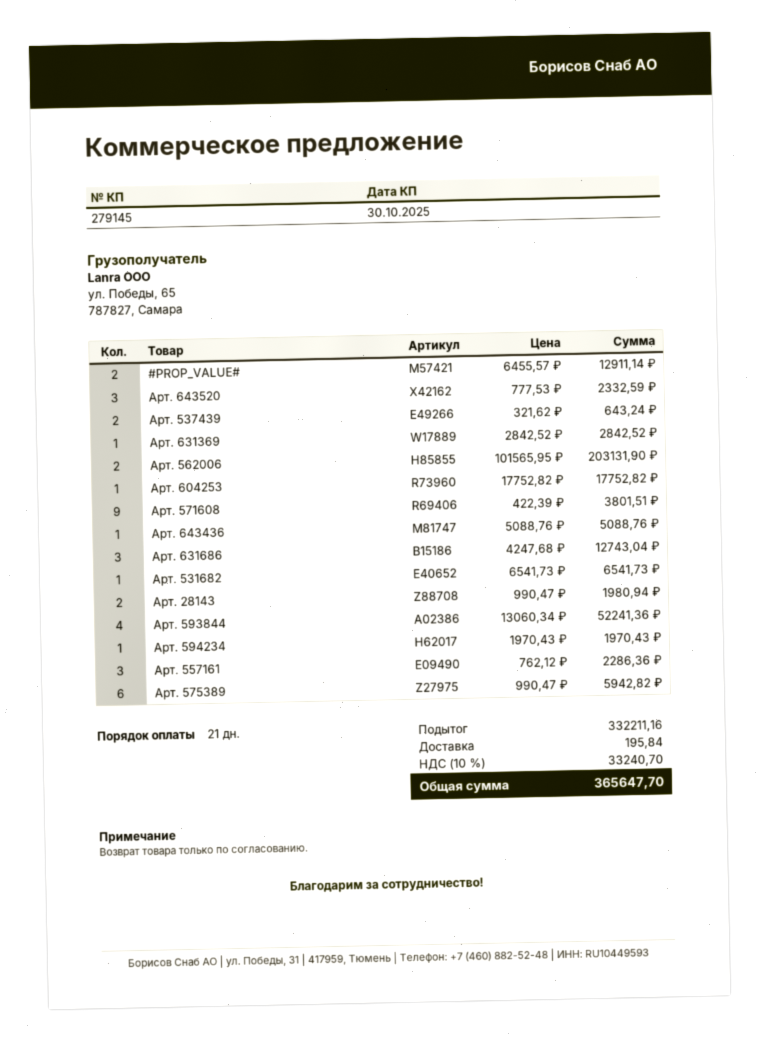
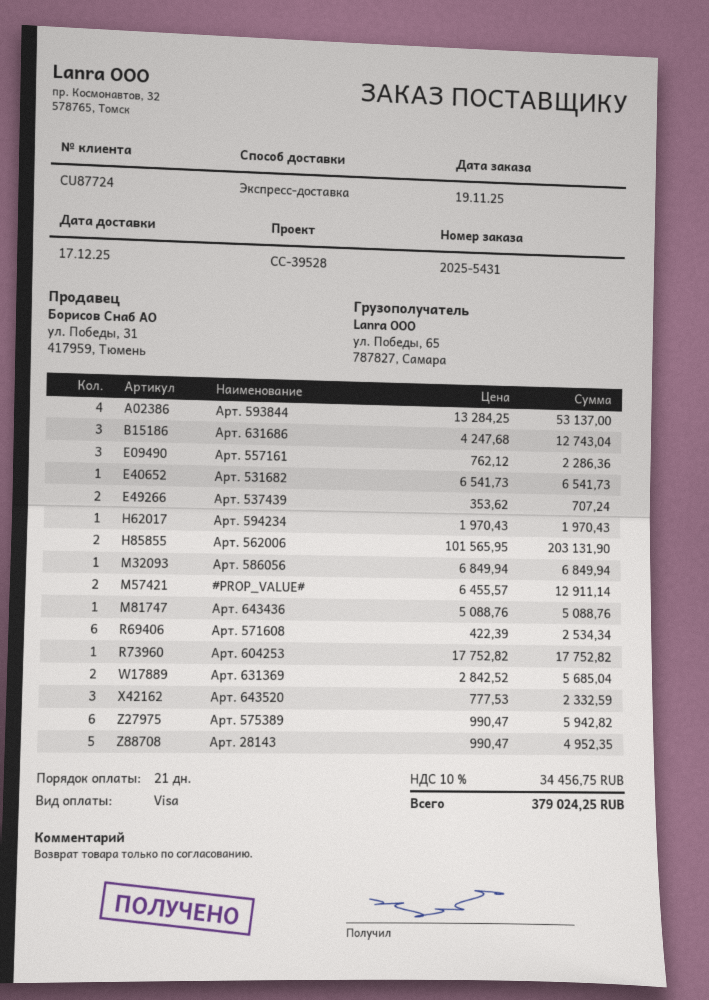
Арт. 537439: 2 x 321.62 = 643.24 -> 2 x 353.62 = 707.24
Арт. 631369: 1 x 2842.52 = 2842.52 -> 2 x 2842.52 = 5685.04
Арт. 571608: 9 x 422.39 = 3801.51 -> 6 x 422.39 = 2534.34
Арт. 28143: 2 x 990.47 = 1980.94 -> 5 x 990.47 = 4952.35
Арт. 593844: 4 x 13060.34 = 52241.36 -> 4 x 13284.25 = 53137.00
Арт. 586056: none -> 1 x 6849.94 = 6849.94
shipping: 195.84 -> none
tax: 10% = 33240.70 -> 10% = 34456.75
total: 365647.70 -> 379024.25

